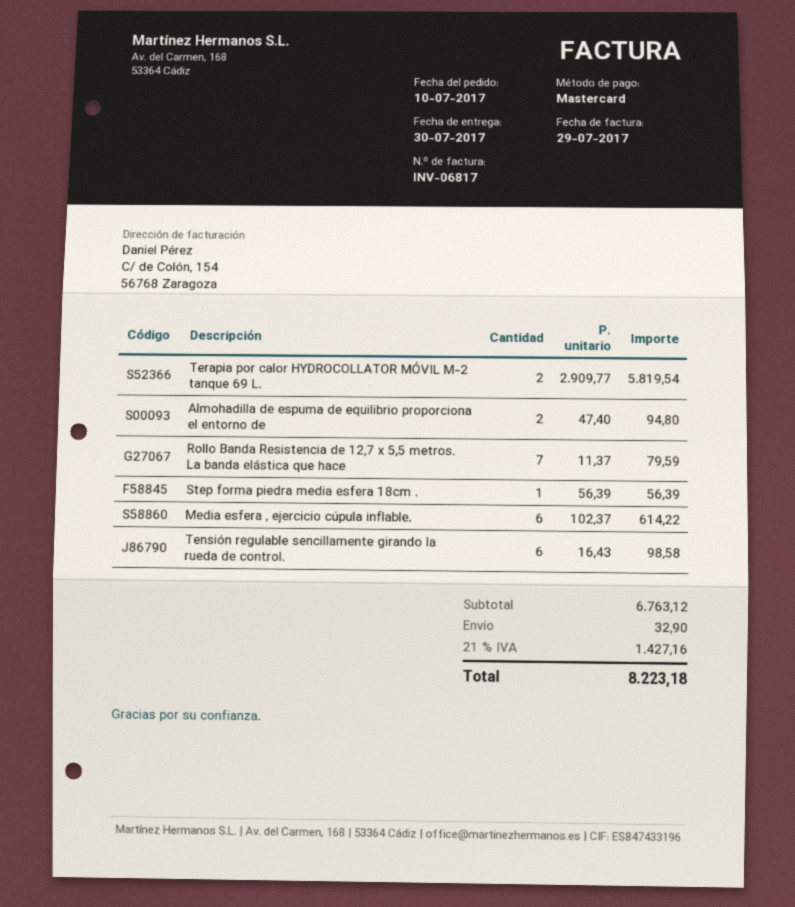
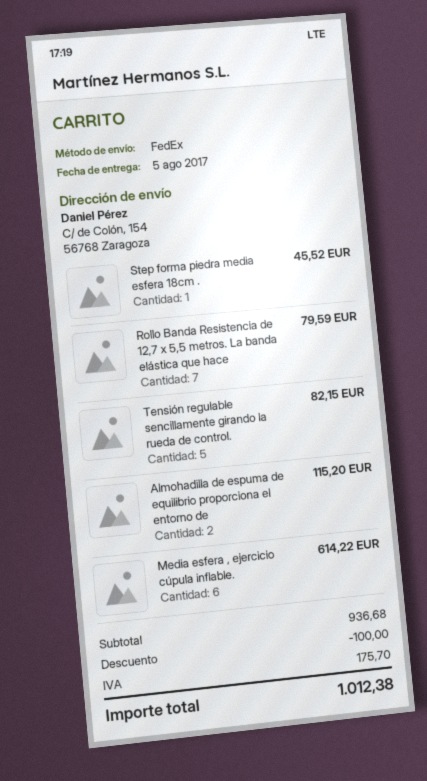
delivery date: 2017-07-30 -> 2017-08-05
Terapia por calor HYDROCOLLATOR MÓVIL M-2 tanque 69 L.: 2 for 5819.54 -> none
Almohadilla de espuma de equilibrio proporciona el entorno de: 2 for 94.80 -> 2 for 115.20
Step forma piedra media esfera 18cm .: 1 for 56.39 -> 1 for 45.52
Tensión regulable sencillamente girando la rueda de control.: 6 for 98.58 -> 5 for 82.15
subtotal: 6763.12 -> 936.68
discount: none -> 100.00
shipping: 32.90 -> none
tax: 1427.16 -> 175.70
total: 8223.18 -> 1012.38

